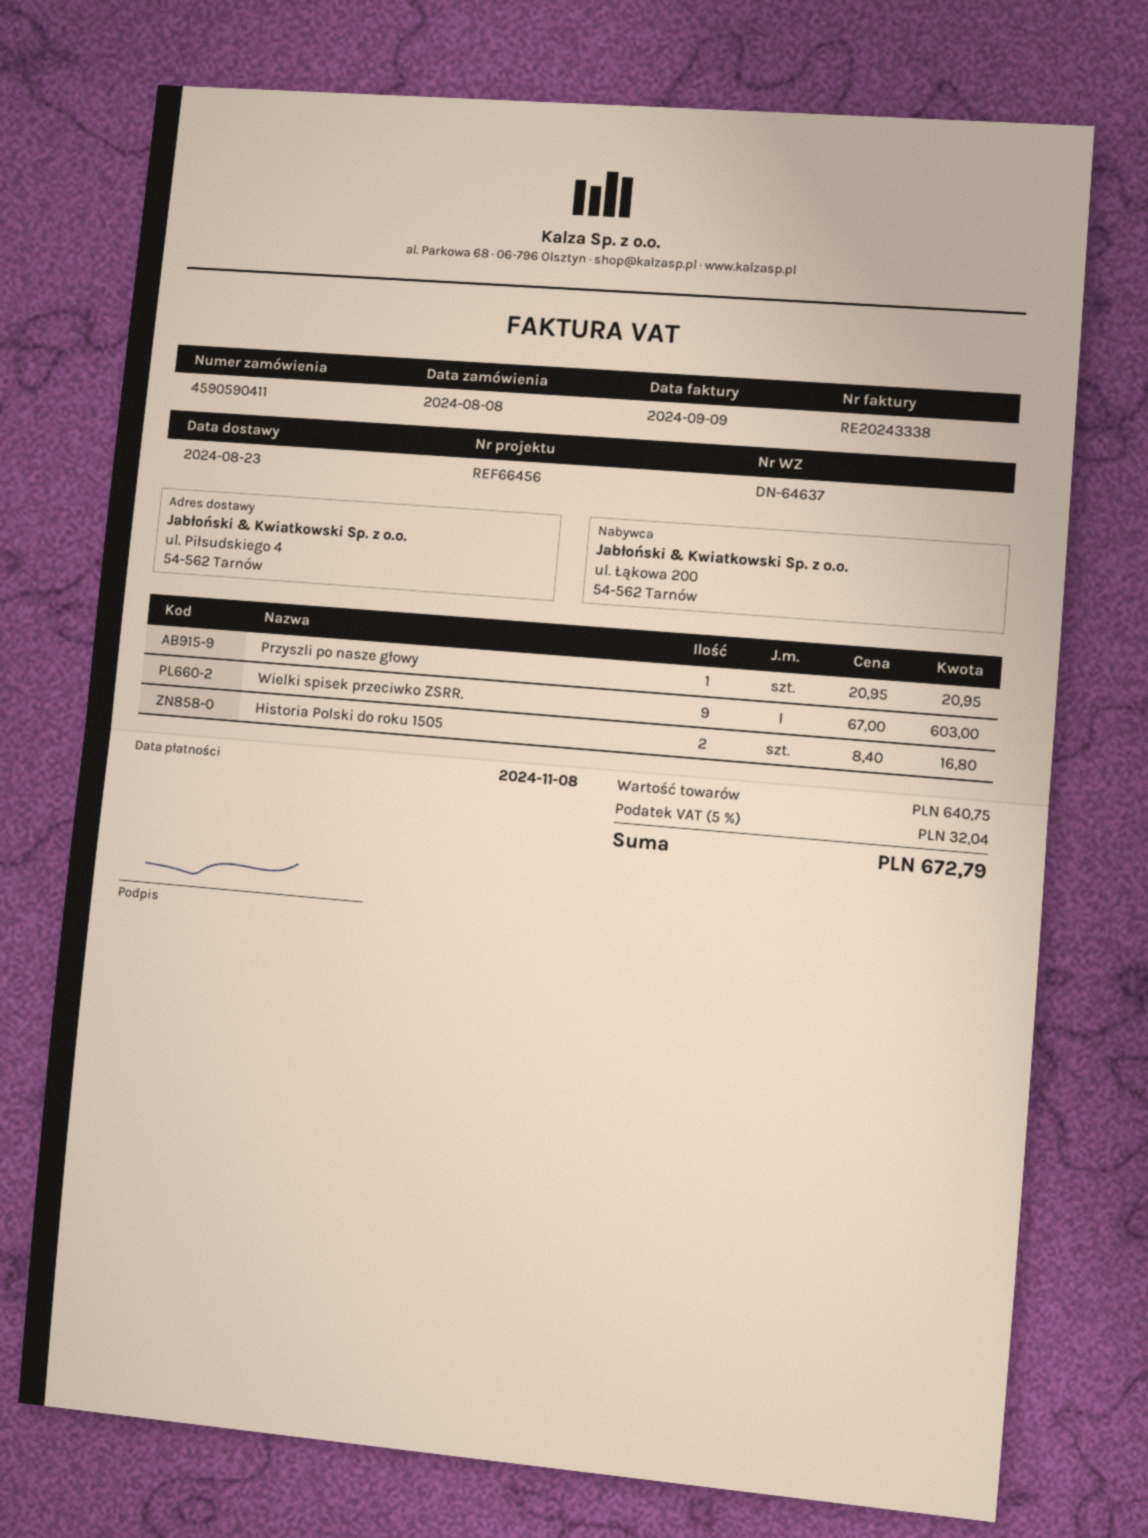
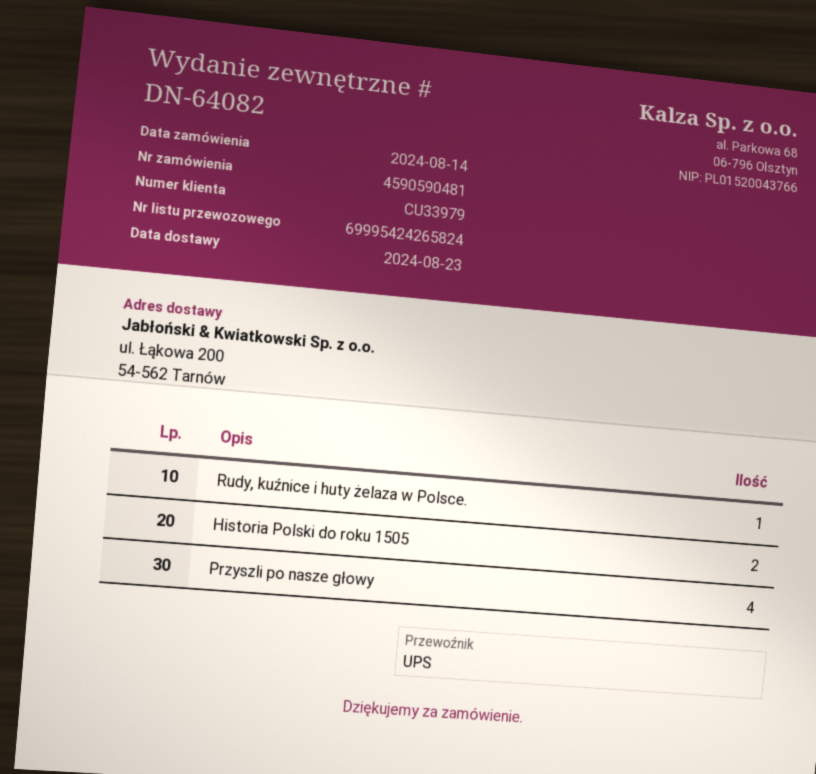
order number: 4590590411 -> 4590590481
order date: 2024-08-08 -> 2024-08-14
delivery note number: DN-64637 -> DN-64082
ship to: ul. Piłsudskiego 4, 54-562 Tarnów -> ul. Łąkowa 200, 54-562 Tarnów
Przyszli po nasze głowy: 1 -> 4
Wielki spisek przeciwko ZSRR.: 9 -> none
Rudy, kuźnice i huty żelaza w Polsce.: none -> 1

